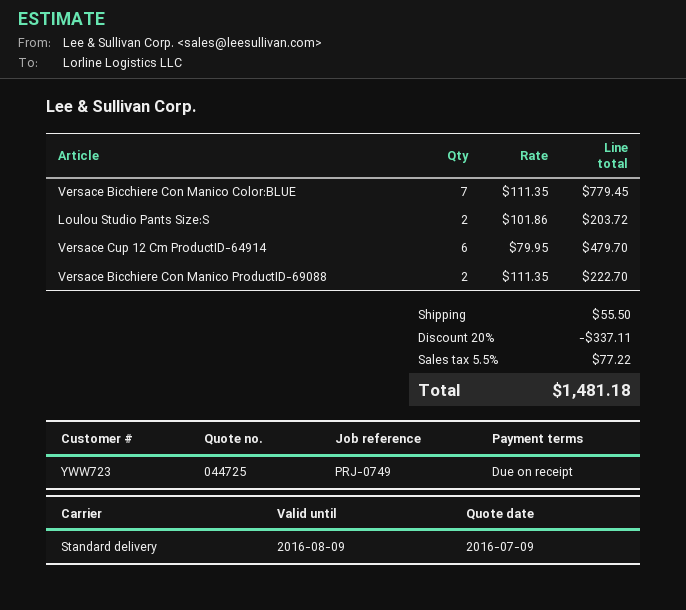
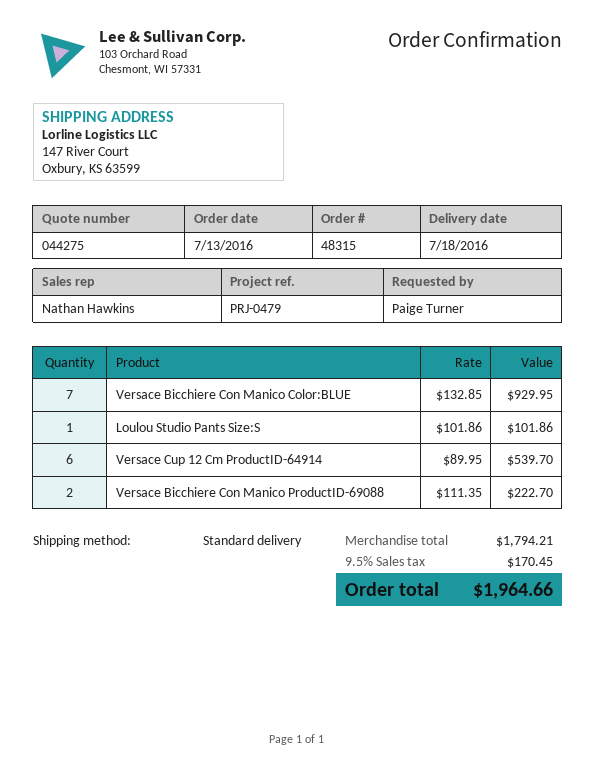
quote number: 044725 -> 044275
reference: PRJ-0749 -> PRJ-0479
Versace Bicchiere Con Manico Color:BLUE: 7 x 111.35 = 779.45 -> 7 x 132.85 = 929.95
Loulou Studio Pants Size:S: 2 x 101.86 = 203.72 -> 1 x 101.86 = 101.86
Versace Cup 12 Cm ProductID-64914: 6 x 79.95 = 479.70 -> 6 x 89.95 = 539.70
discount: 20% = 337.11 -> none
shipping: 55.50 -> none
tax: 5.5% = 77.22 -> 9.5% = 170.45
total: 1481.18 -> 1964.66

